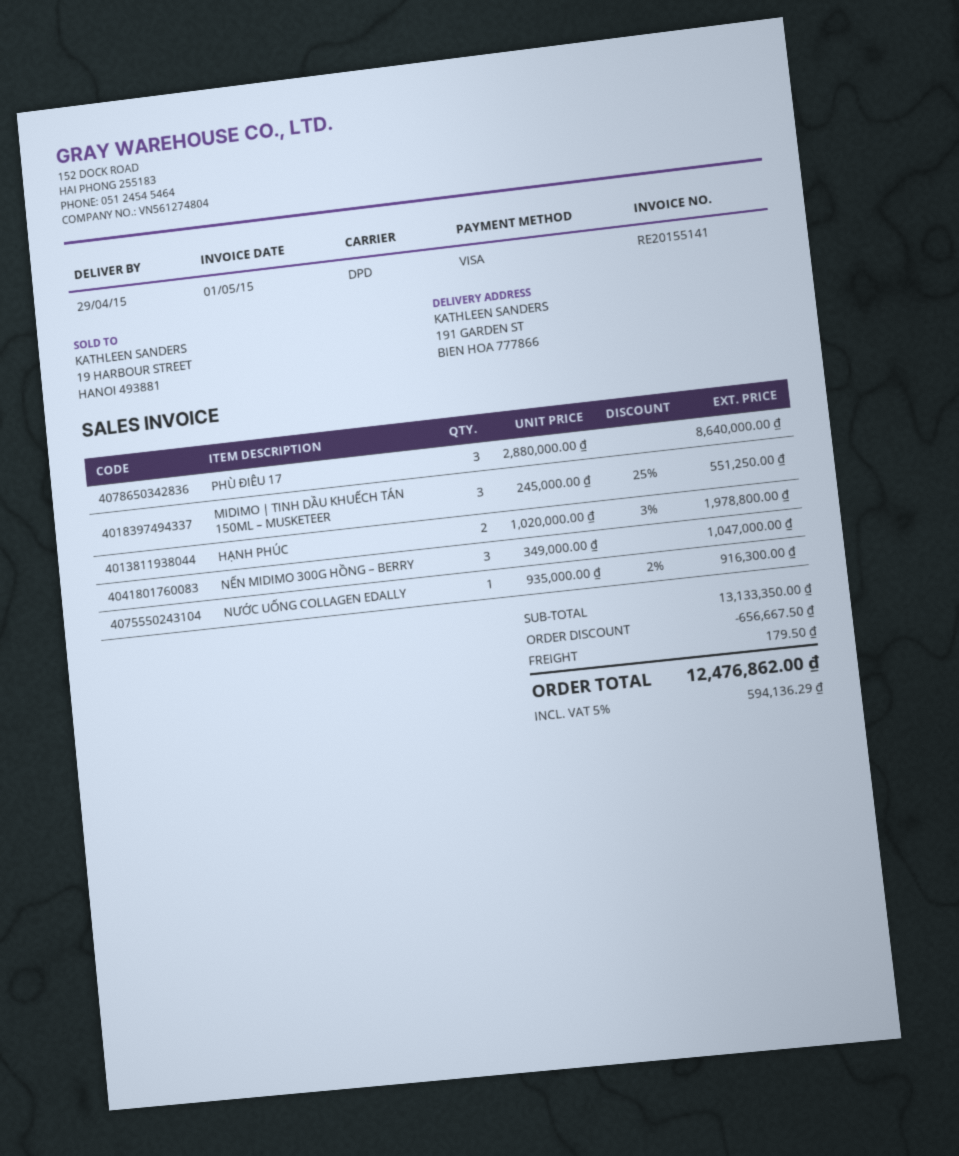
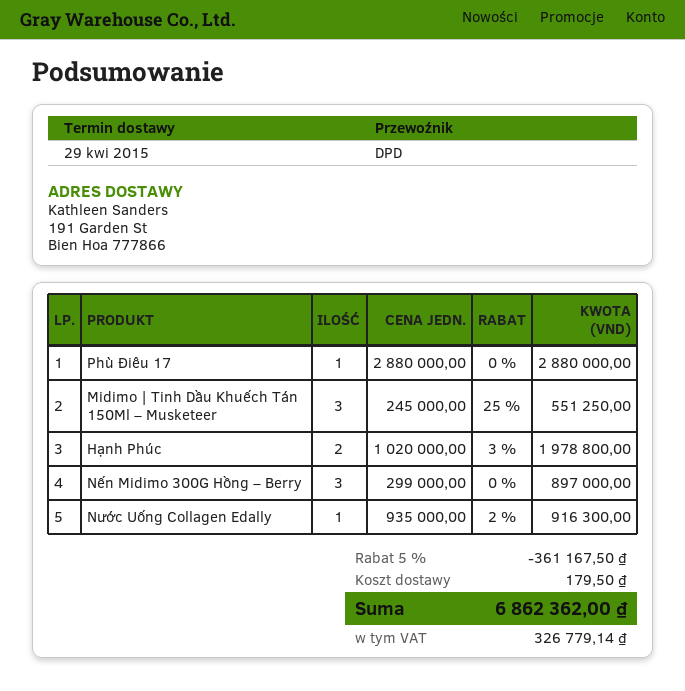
PHÙ ĐIÊU 17: 3 x 2880000.00 = 8640000.00 -> 1 x 2880000.00 = 2880000.00
NẾN MIDIMO 300G HỒNG – BERRY: 3 x 349000.00 = 1047000.00 -> 3 x 299000.00 = 897000.00
discount: 656667.50 -> 361167.50
tax: 594136.29 -> 326779.14
total: 12476862.00 -> 6862362.00

